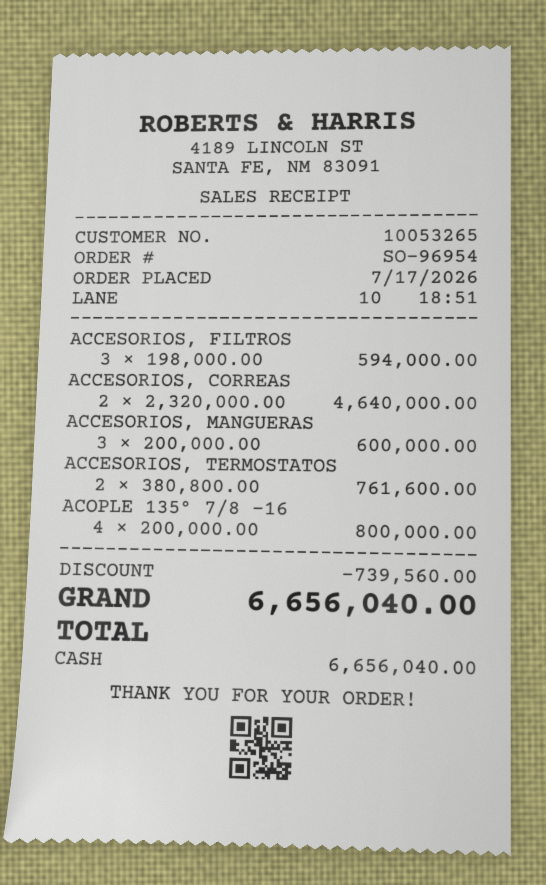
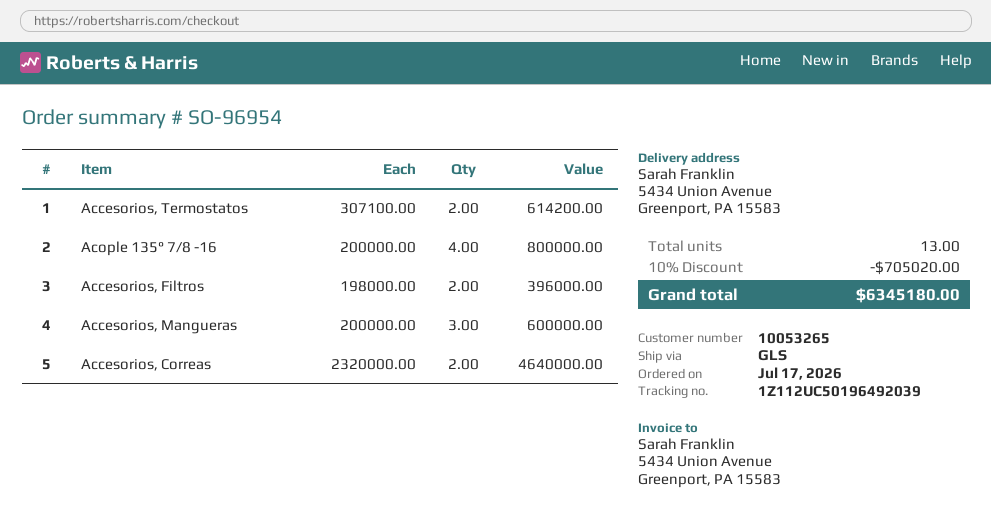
ACCESORIOS, FILTROS: 3 x 198000.00 = 594000.00 -> 2 x 198000.00 = 396000.00
ACCESORIOS, TERMOSTATOS: 2 x 380800.00 = 761600.00 -> 2 x 307100.00 = 614200.00
discount: 739560.00 -> 705020.00
total: 6656040.00 -> 6345180.00

